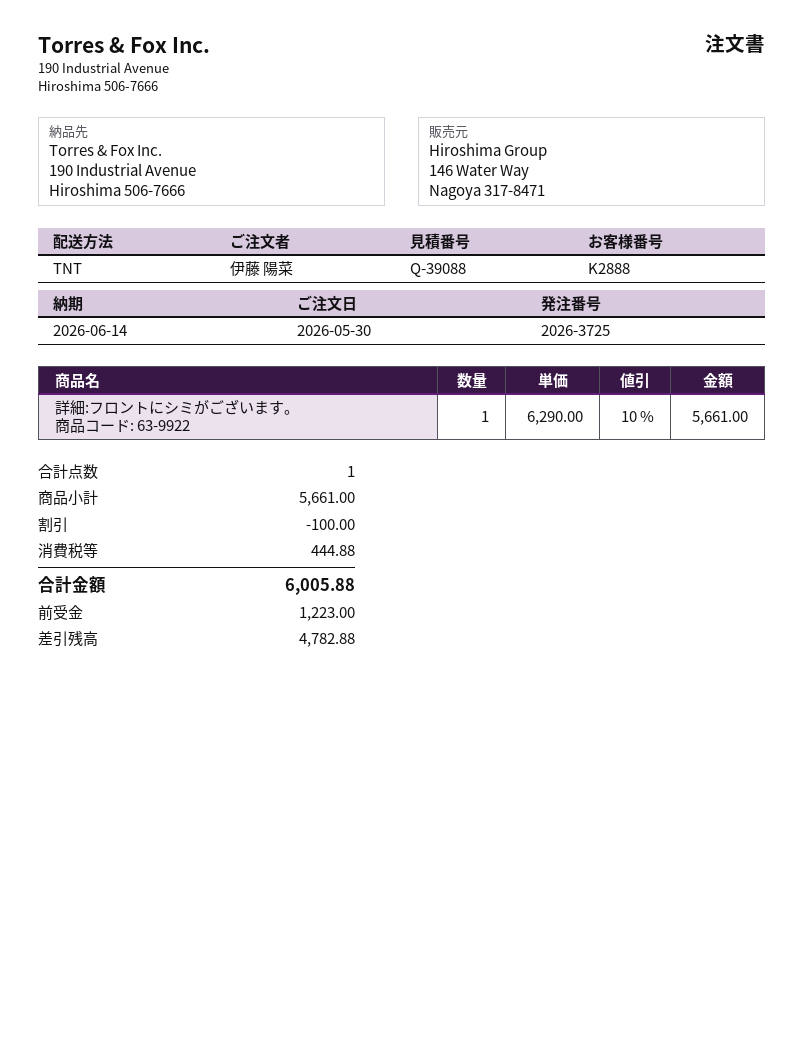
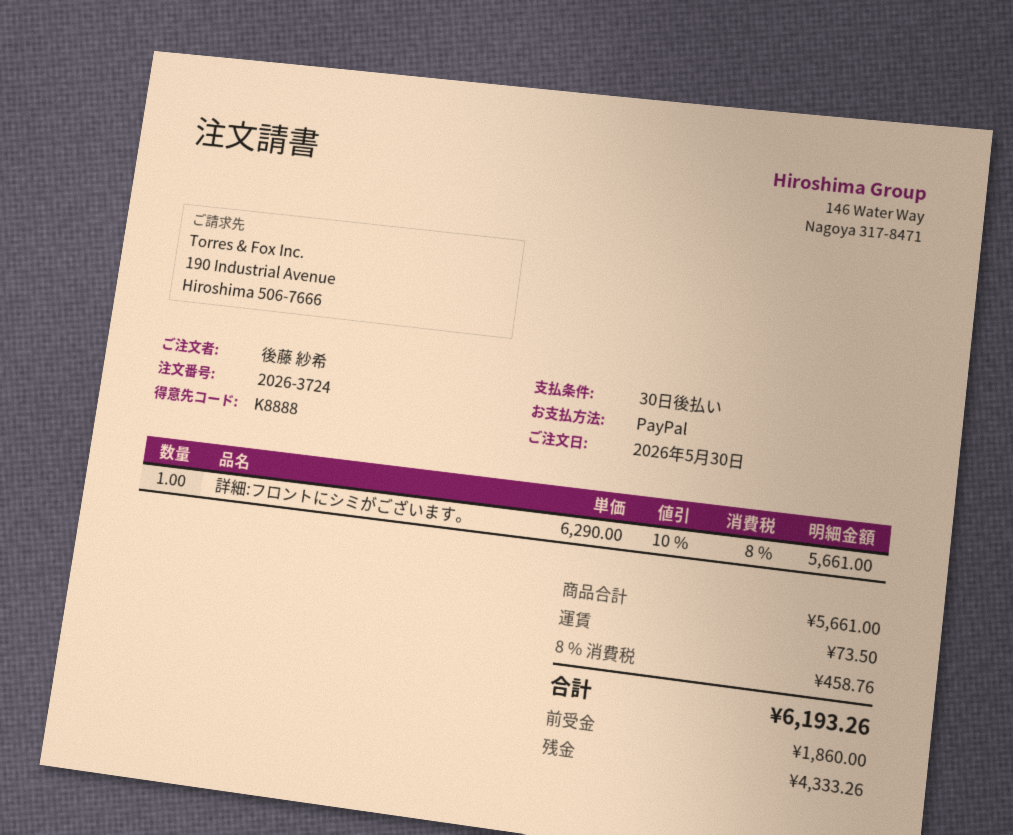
order number: 2026-3725 -> 2026-3724
customer number: K2888 -> K8888
ordered by: 伊藤 陽菜 -> 後藤 紗希
discount: 100.00 -> none
shipping: none -> 73.50
tax: 444.88 -> 458.76
total: 6005.88 -> 6193.26
deposit: 1223.00 -> 1860.00
balance: 4782.88 -> 4333.26

